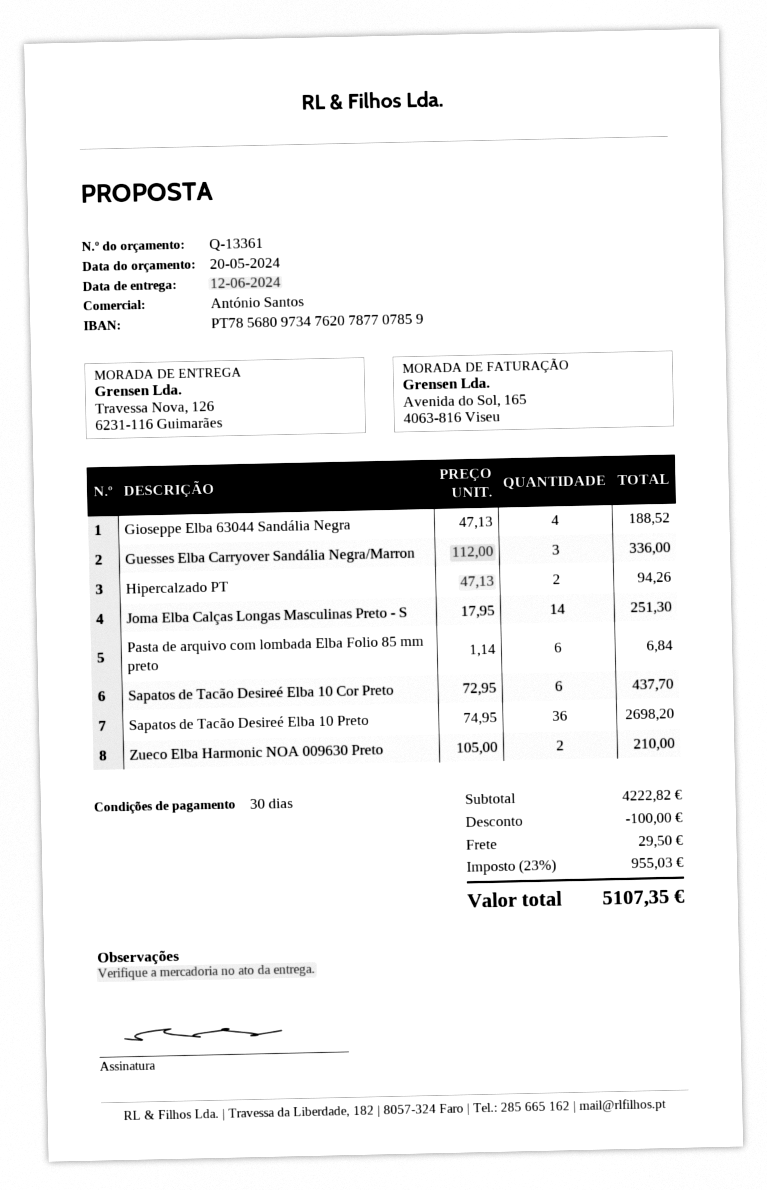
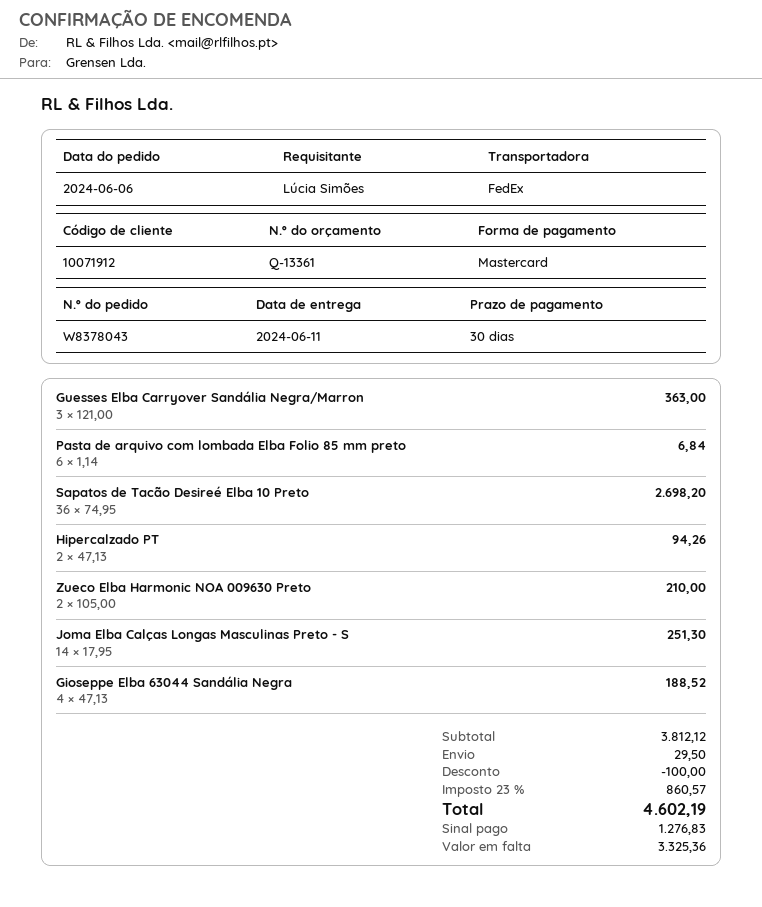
delivery date: 2024-06-12 -> 2024-06-11
Guesses Elba Carryover Sandália Negra/Marron: 3 x 112.00 = 336.00 -> 3 x 121.00 = 363.00
Sapatos de Tacão Desireé Elba 10 Cor Preto: 6 x 72.95 = 437.70 -> none
subtotal: 4222.82 -> 3812.12
tax: 23% = 955.03 -> 23% = 860.57
total: 5107.35 -> 4602.19

